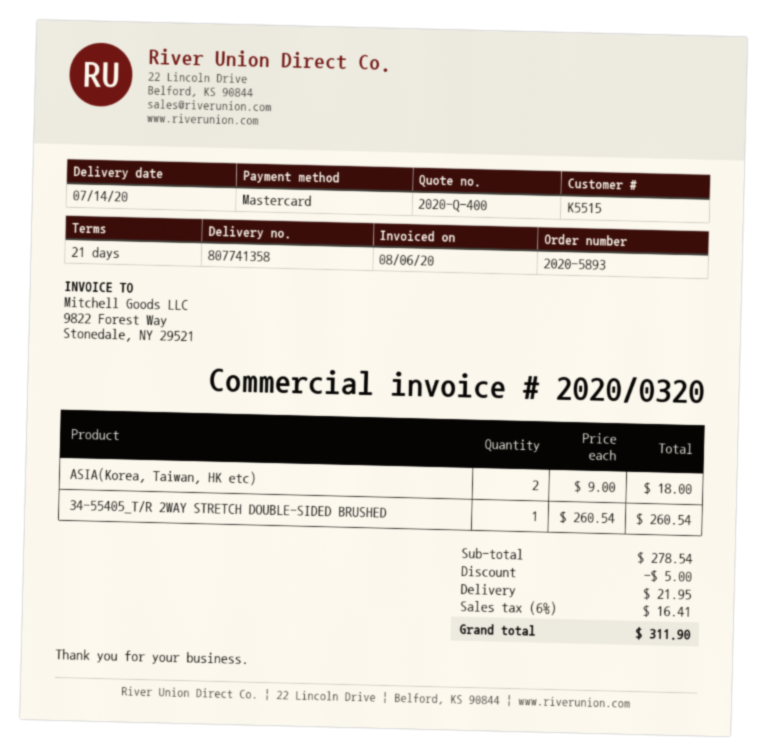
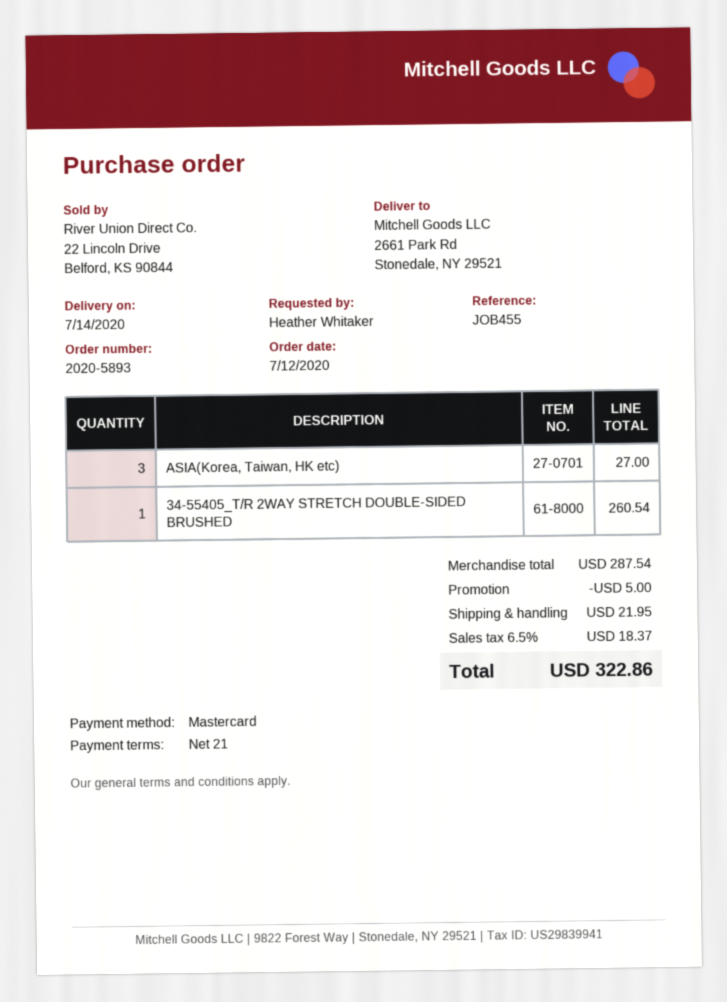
ASIA(Korea, Taiwan, HK etc): 2 for 18.00 -> 3 for 27.00
subtotal: 278.54 -> 287.54
tax: 6% = 16.41 -> 6.5% = 18.37
total: 311.90 -> 322.86

